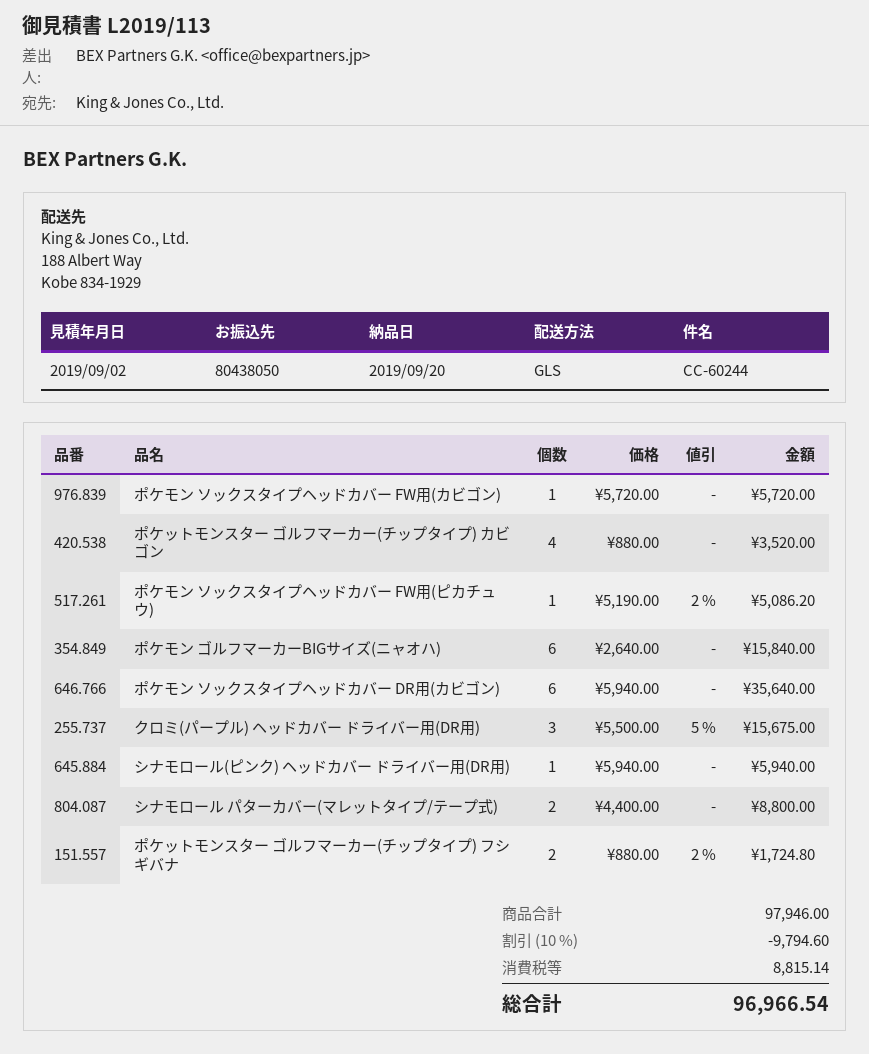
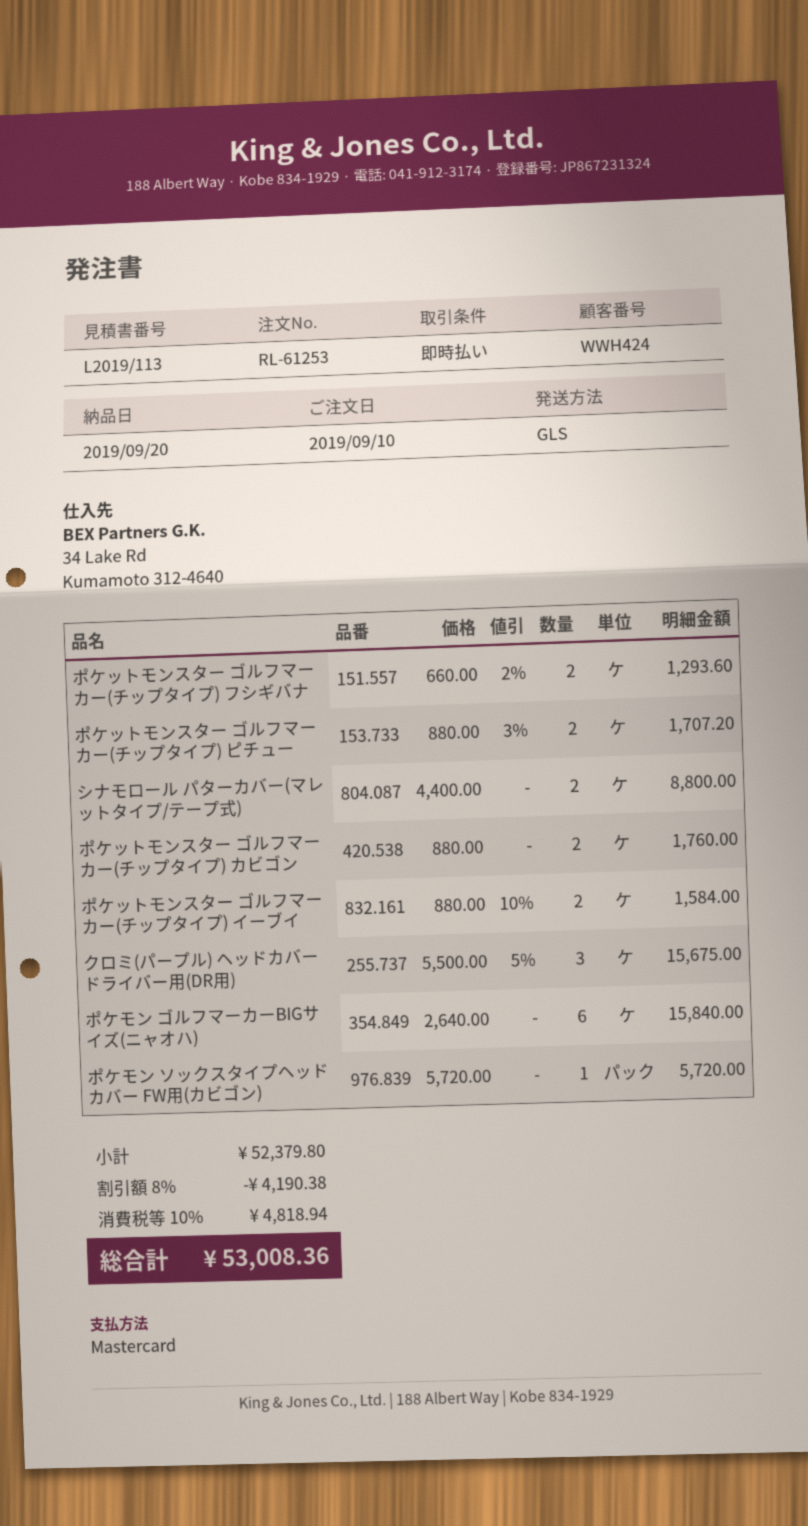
ポケットモンスター ゴルフマーカー(チップタイプ) カビゴン: 4 x 880.00 = 3520.00 -> 2 x 880.00 = 1760.00
ポケモン ソックスタイプヘッドカバー FW用(ピカチュウ): 1 x 5190.00 - 2% = 5086.20 -> none
ポケモン ソックスタイプヘッドカバー DR用(カビゴン): 6 x 5940.00 = 35640.00 -> none
シナモロール(ピンク) ヘッドカバー ドライバー用(DR用): 1 x 5940.00 = 5940.00 -> none
ポケットモンスター ゴルフマーカー(チップタイプ) フシギバナ: 2 x 880.00 - 2% = 1724.80 -> 2 x 660.00 - 2% = 1293.60
ポケットモンスター ゴルフマーカー(チップタイプ) ピチュー: none -> 2 x 880.00 - 3% = 1707.20
ポケットモンスター ゴルフマーカー(チップタイプ) イーブイ: none -> 2 x 880.00 - 10% = 1584.00
subtotal: 97946.00 -> 52379.80
discount: 10% = 9794.60 -> 8% = 4190.38
tax: 8815.14 -> 4818.94
total: 96966.54 -> 53008.36

